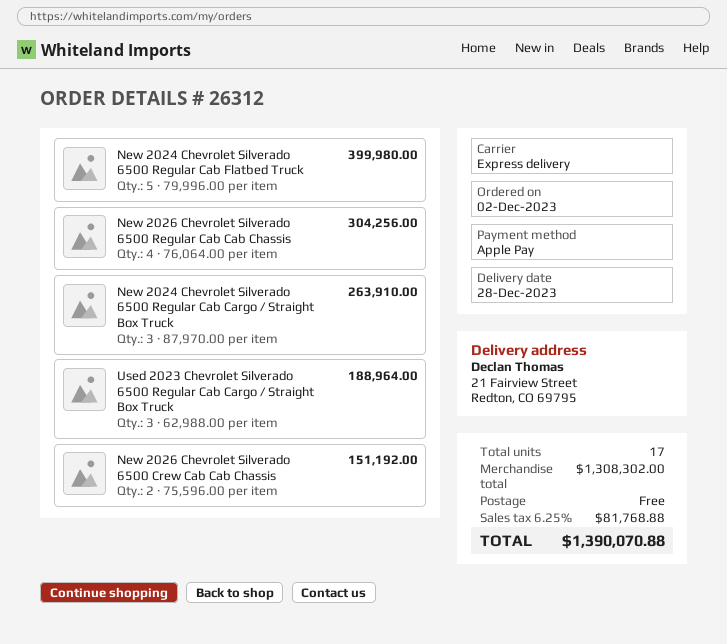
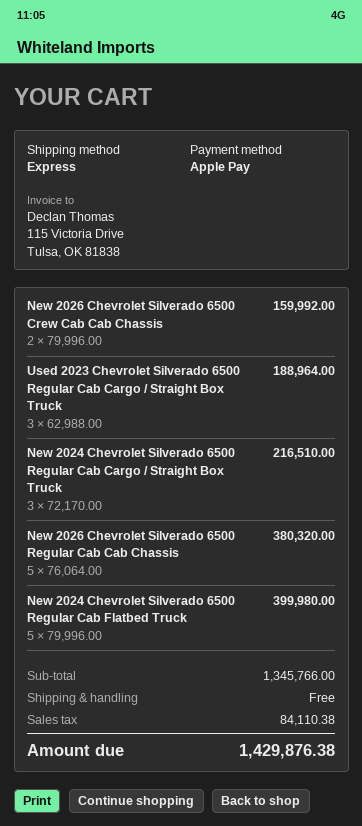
New 2026 Chevrolet Silverado 6500 Regular Cab Cab Chassis: 4 x 76064.00 = 304256.00 -> 5 x 76064.00 = 380320.00
New 2024 Chevrolet Silverado 6500 Regular Cab Cargo / Straight Box Truck: 3 x 87970.00 = 263910.00 -> 3 x 72170.00 = 216510.00
New 2026 Chevrolet Silverado 6500 Crew Cab Cab Chassis: 2 x 75596.00 = 151192.00 -> 2 x 79996.00 = 159992.00
subtotal: 1308302.00 -> 1345766.00
tax: 81768.88 -> 84110.38
total: 1390070.88 -> 1429876.38

